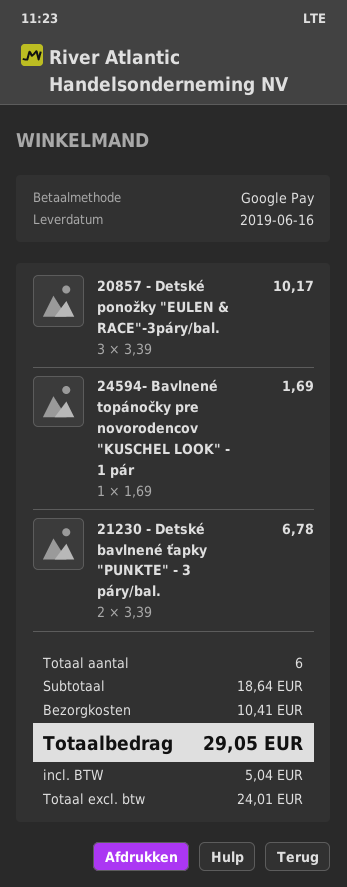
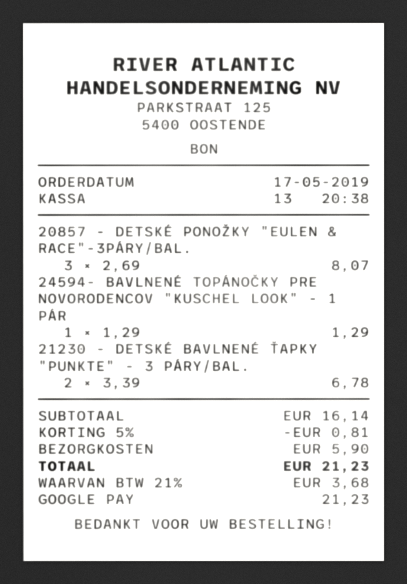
20857 - Detské ponožky "EULEN & RACE"-3páry/bal.: 3 x 3.39 = 10.17 -> 3 x 2.69 = 8.07
24594- Bavlnené topánočky pre novorodencov "KUSCHEL LOOK" - 1 pár: 1 x 1.69 = 1.69 -> 1 x 1.29 = 1.29
subtotal: 18.64 -> 16.14
discount: none -> 5% = 0.81
shipping: 10.41 -> 5.90
tax: 5.04 -> 3.68
total: 29.05 -> 21.23

